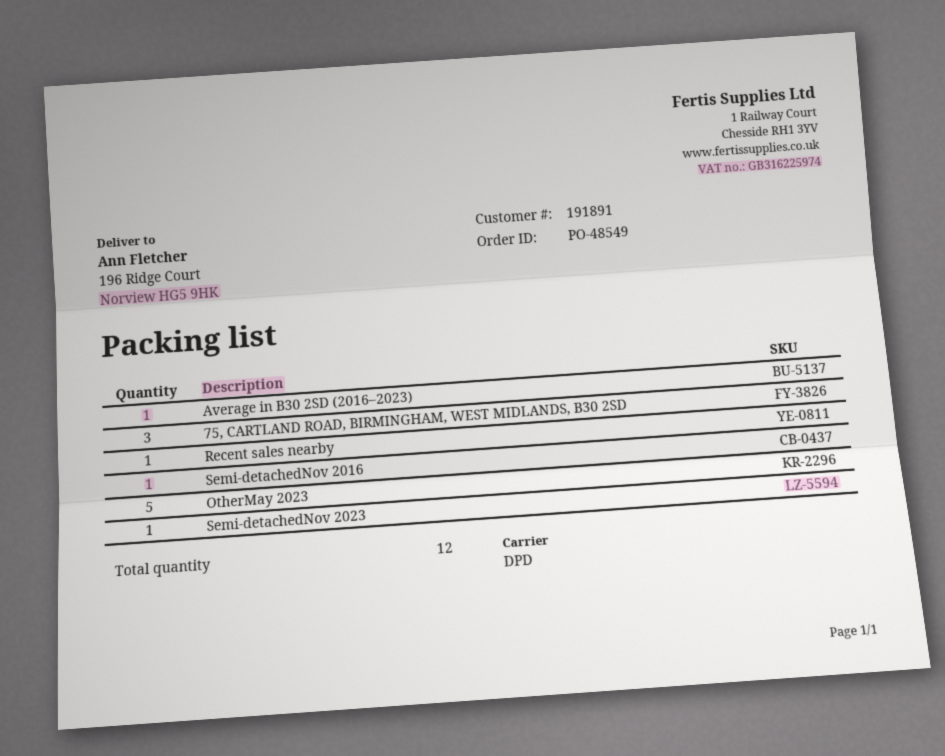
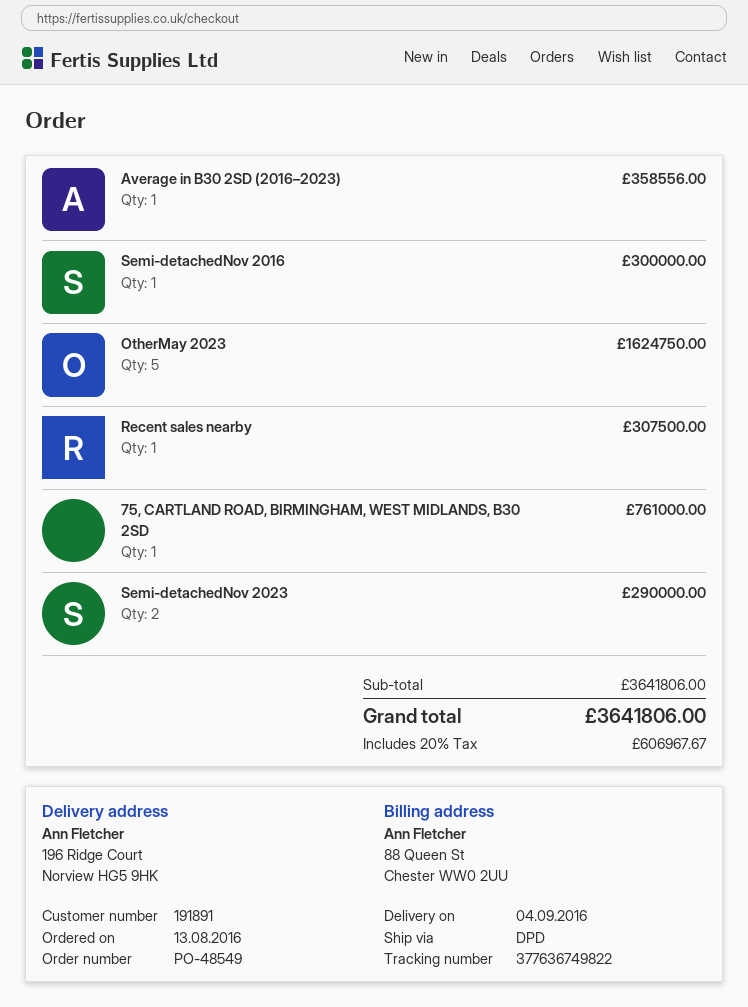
75, CARTLAND ROAD, BIRMINGHAM, WEST MIDLANDS, B30 2SD: 3 -> 1
Semi-detachedNov 2023: 1 -> 2

